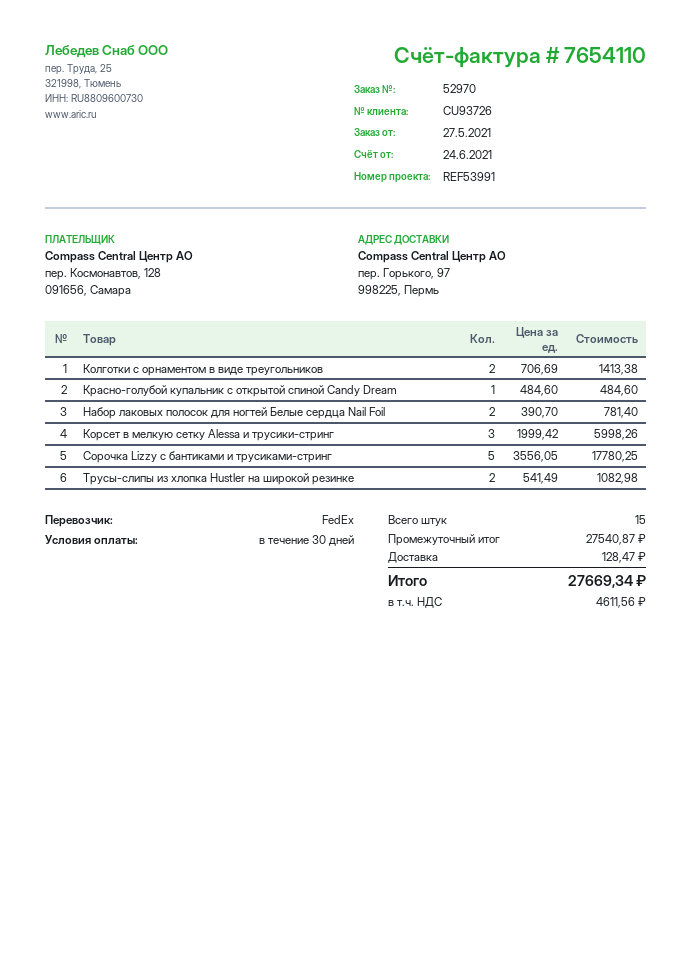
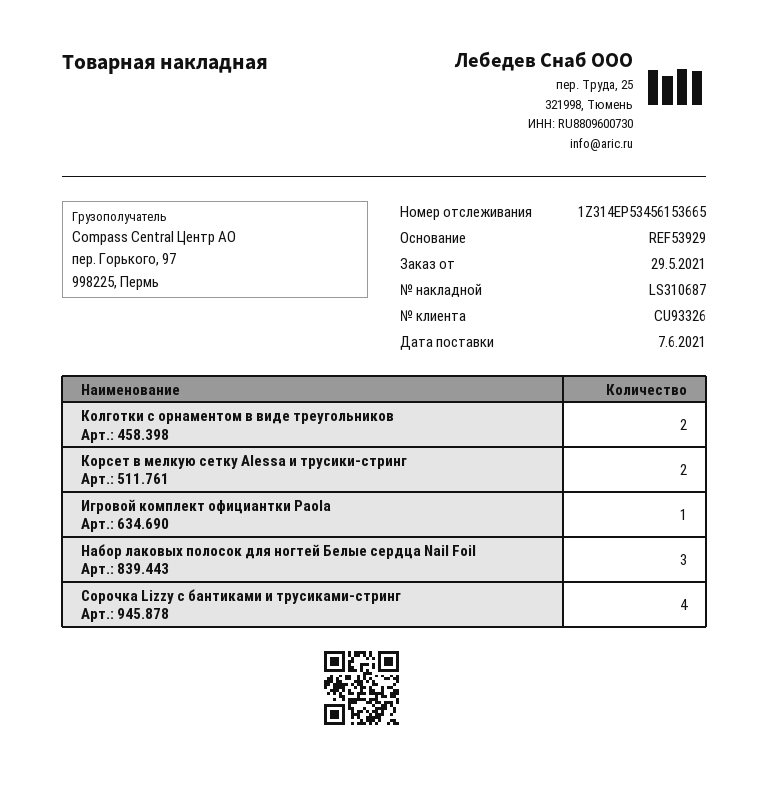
order date: 2021-05-27 -> 2021-05-29
customer number: CU93726 -> CU93326
reference: REF53991 -> REF53929
Красно-голубой купальник с открытой спиной Candy Dream: 1 -> none
Набор лаковых полосок для ногтей Белые сердца Nail Foil: 2 -> 3
Корсет в мелкую сетку Alessa и трусики-стринг: 3 -> 2
Сорочка Lizzy с бантиками и трусиками-стринг: 5 -> 4
Трусы-слипы из хлопка Hustler на широкой резинке: 2 -> none
Игровой комплект официантки Paola: none -> 1

